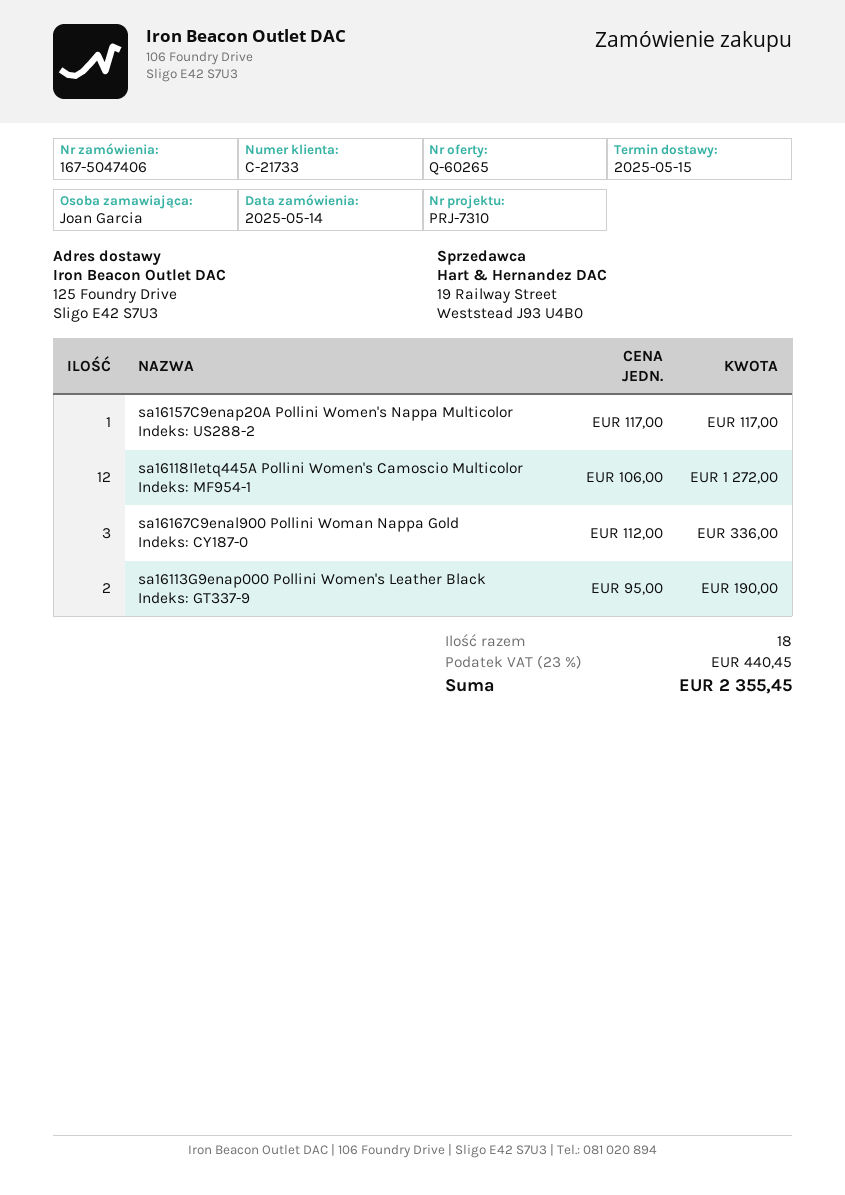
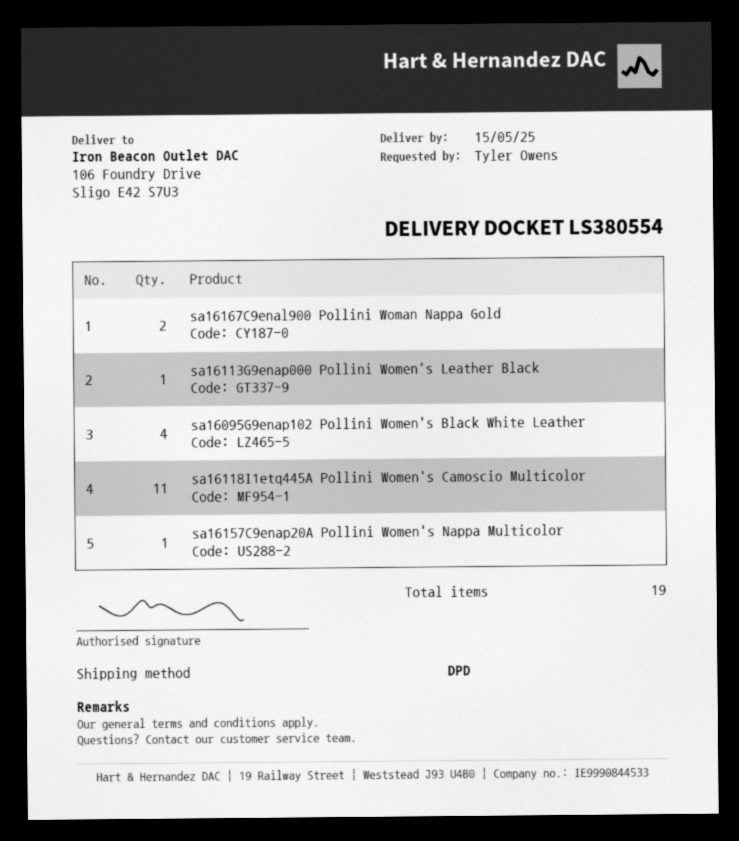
ordered by: Joan Garcia -> Tyler Owens
ship to: 125 Foundry Drive, Sligo E42 S7U3 -> 106 Foundry Drive, Sligo E42 S7U3
sa16118I1etq445A Pollini Women's Camoscio Multicolor: 12 -> 11
sa16167C9enal900 Pollini Woman Nappa Gold: 3 -> 2
sa16113G9enap000 Pollini Women's Leather Black: 2 -> 1
sa16095G9enap102 Pollini Women's Black White Leather: none -> 4
total quantity: 18 -> 19

